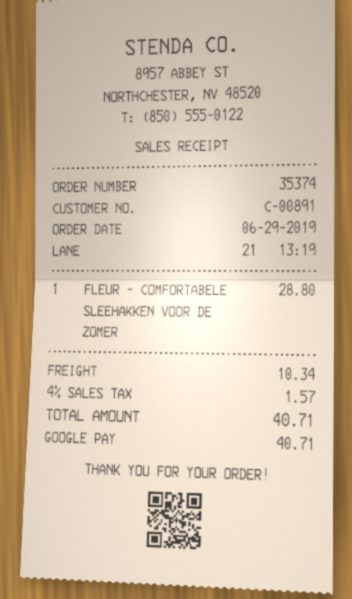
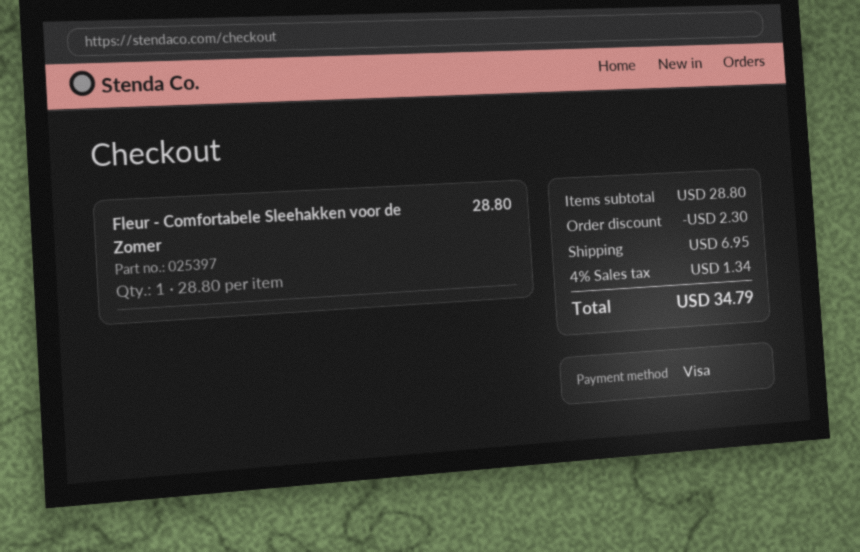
payment method: Google Pay -> Visa
discount: none -> 2.30
shipping: 10.34 -> 6.95
tax: 4% = 1.57 -> 4% = 1.34
total: 40.71 -> 34.79

